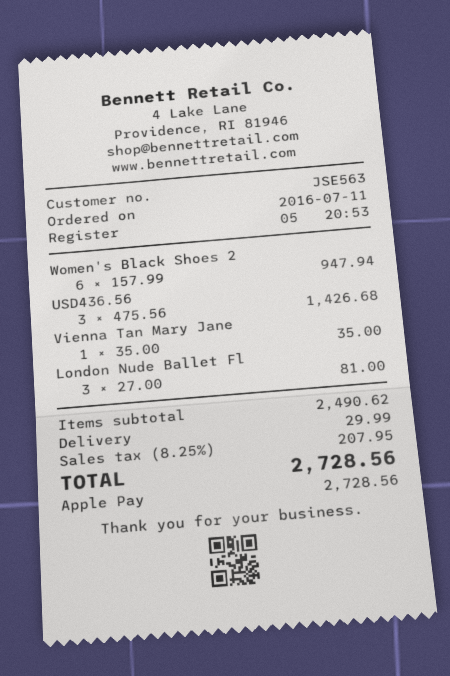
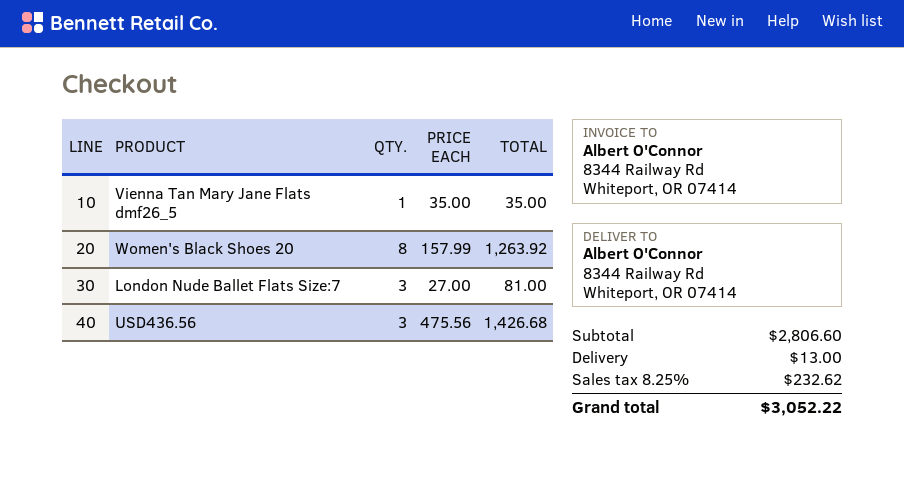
Women's Black Shoes 2: 6 x 157.99 = 947.94 -> 8 x 157.99 = 1263.92
subtotal: 2490.62 -> 2806.60
shipping: 29.99 -> 13.00
tax: 8.25% = 207.95 -> 8.25% = 232.62
total: 2728.56 -> 3052.22

